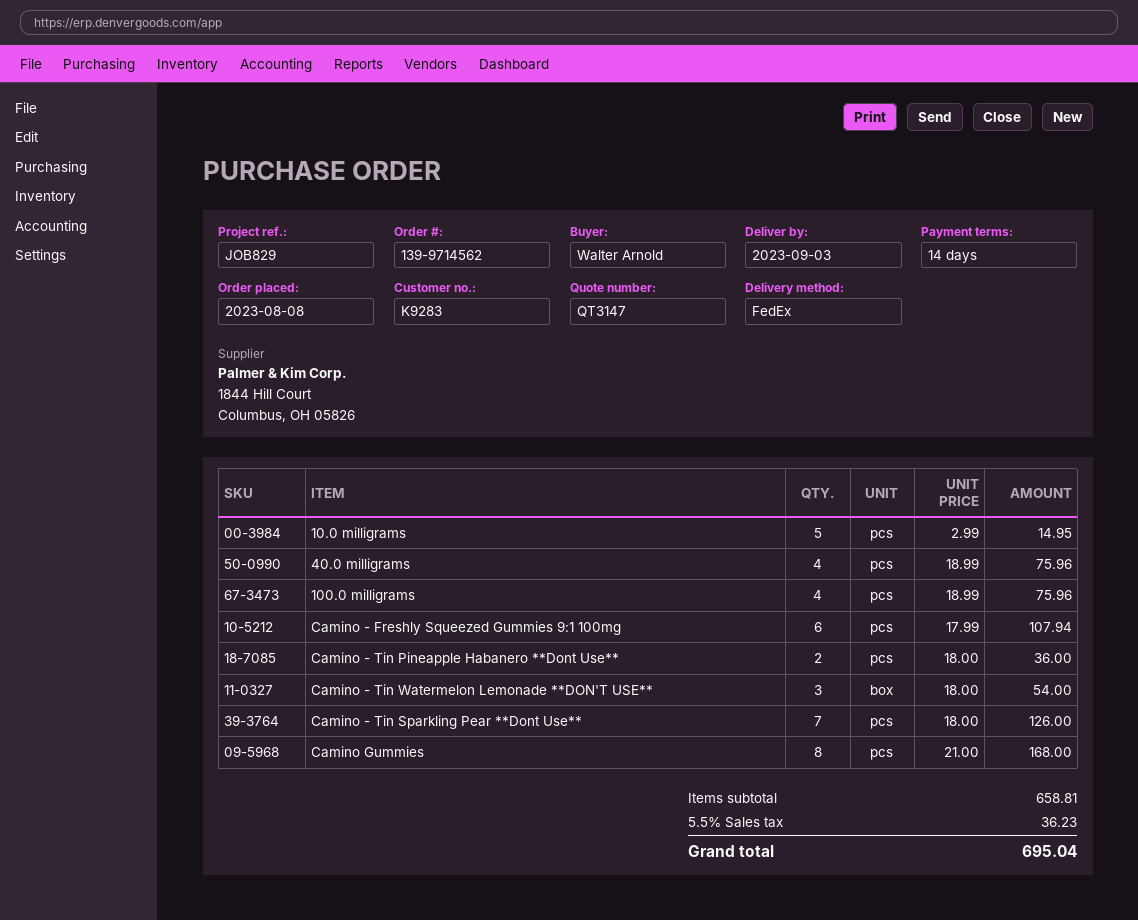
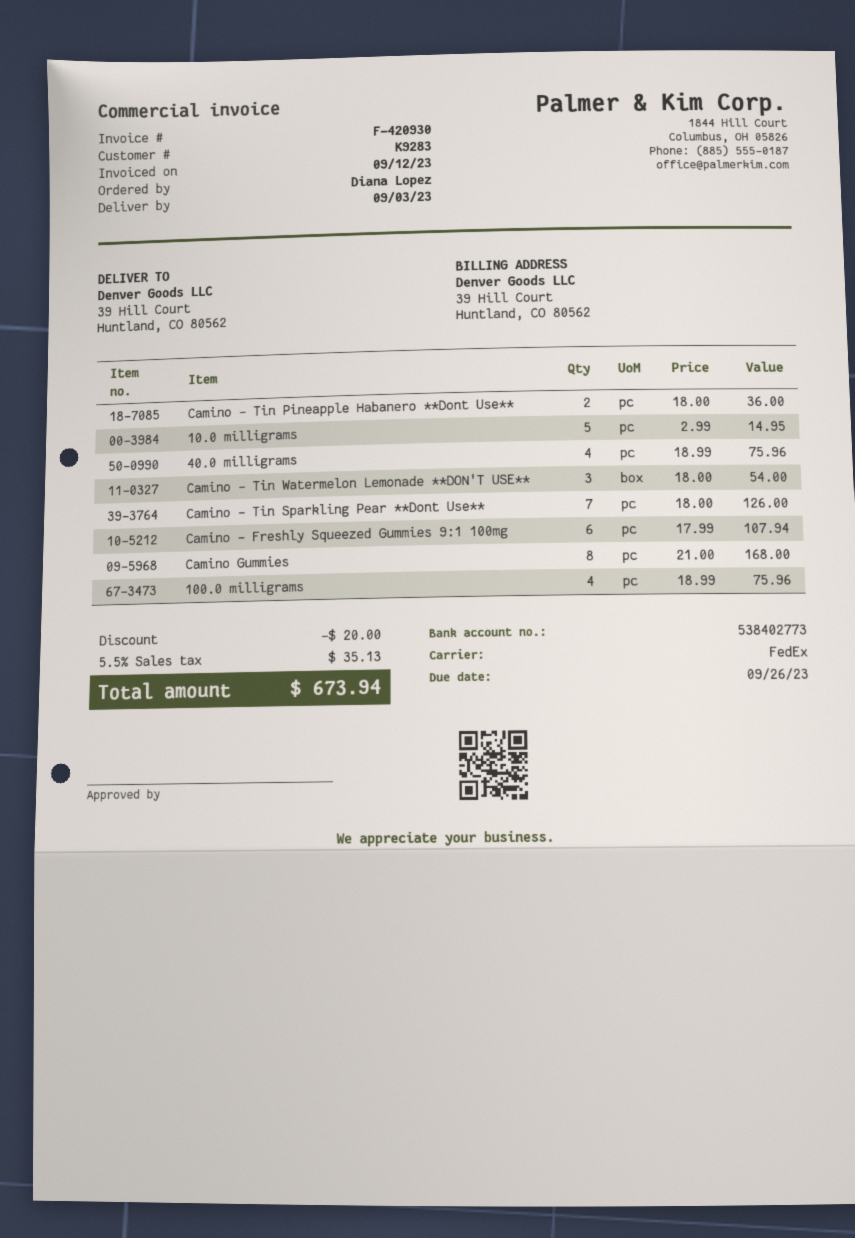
ordered by: Walter Arnold -> Diana Lopez
discount: none -> 20.00
tax: 5.5% = 36.23 -> 5.5% = 35.13
total: 695.04 -> 673.94

